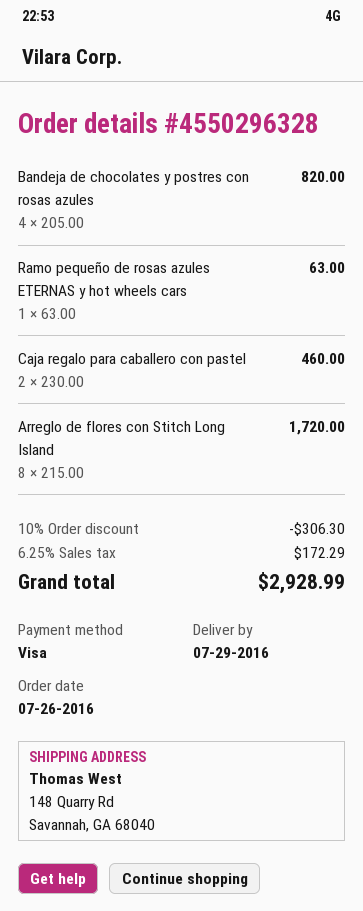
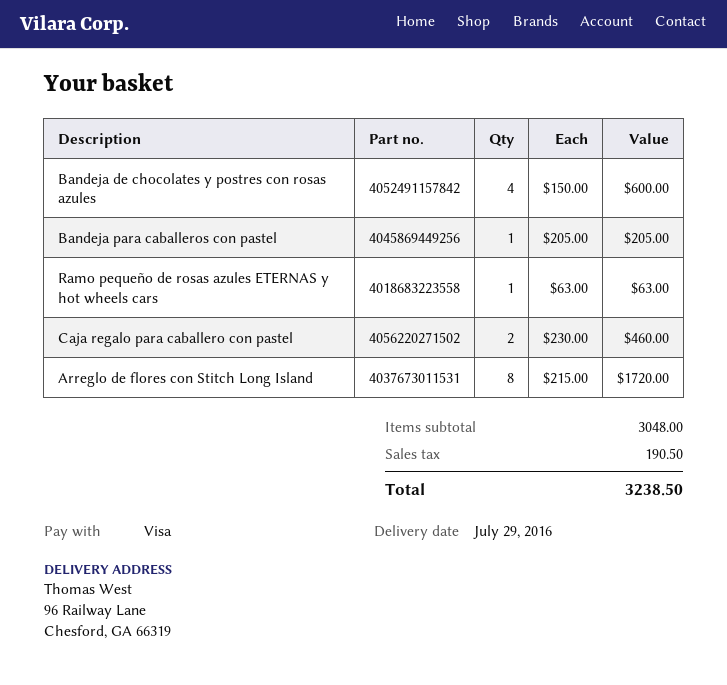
ship to: 148 Quarry Rd, Savannah, GA 68040 -> 96 Railway Lane, Chesford, GA 66319
Bandeja de chocolates y postres con rosas azules: 4 x 205.00 = 820.00 -> 4 x 150.00 = 600.00
Bandeja para caballeros con pastel: none -> 1 x 205.00 = 205.00
discount: 10% = 306.30 -> none
tax: 172.29 -> 190.50
total: 2928.99 -> 3238.50

